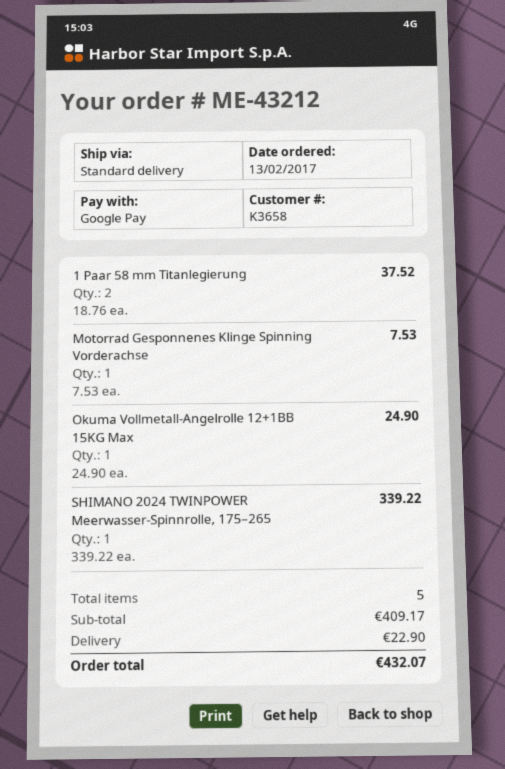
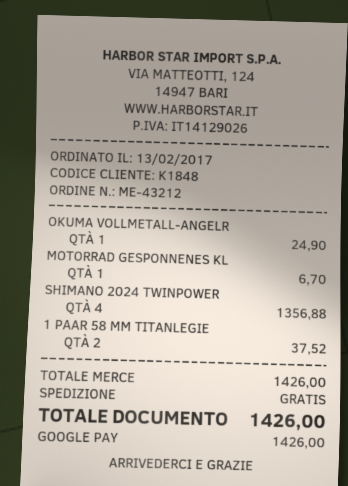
customer number: K3658 -> K1848
Motorrad Gesponnenes Klinge Spinning Vorderachse: 1 for 7.53 -> 1 for 6.70
SHIMANO 2024 TWINPOWER Meerwasser-Spinnrolle, 175–265: 1 for 339.22 -> 4 for 1356.88
subtotal: 409.17 -> 1426.00
shipping: 22.90 -> 0.00
total: 432.07 -> 1426.00

